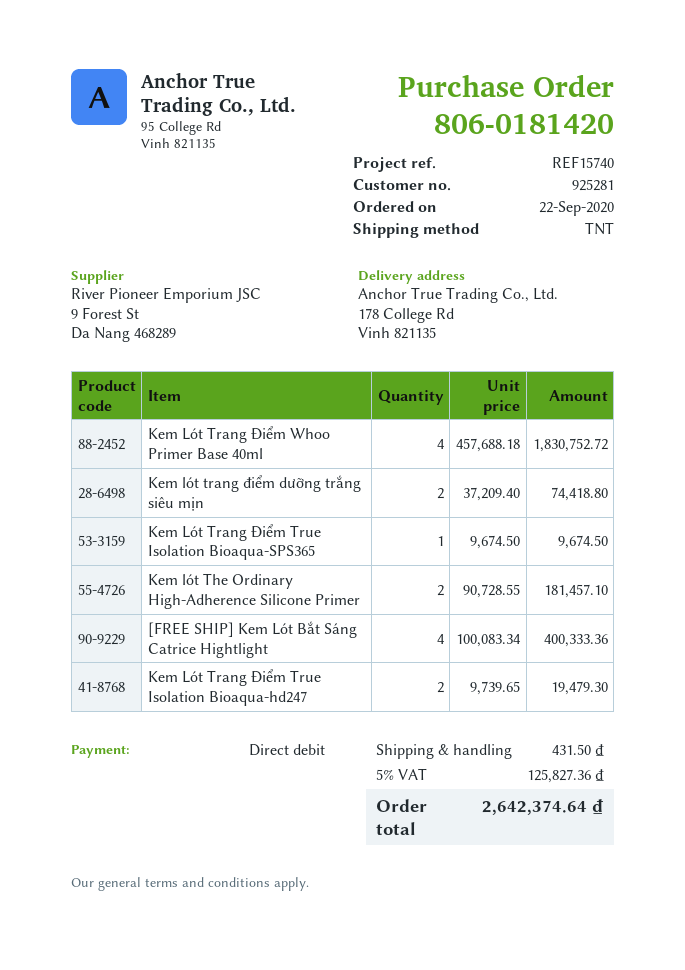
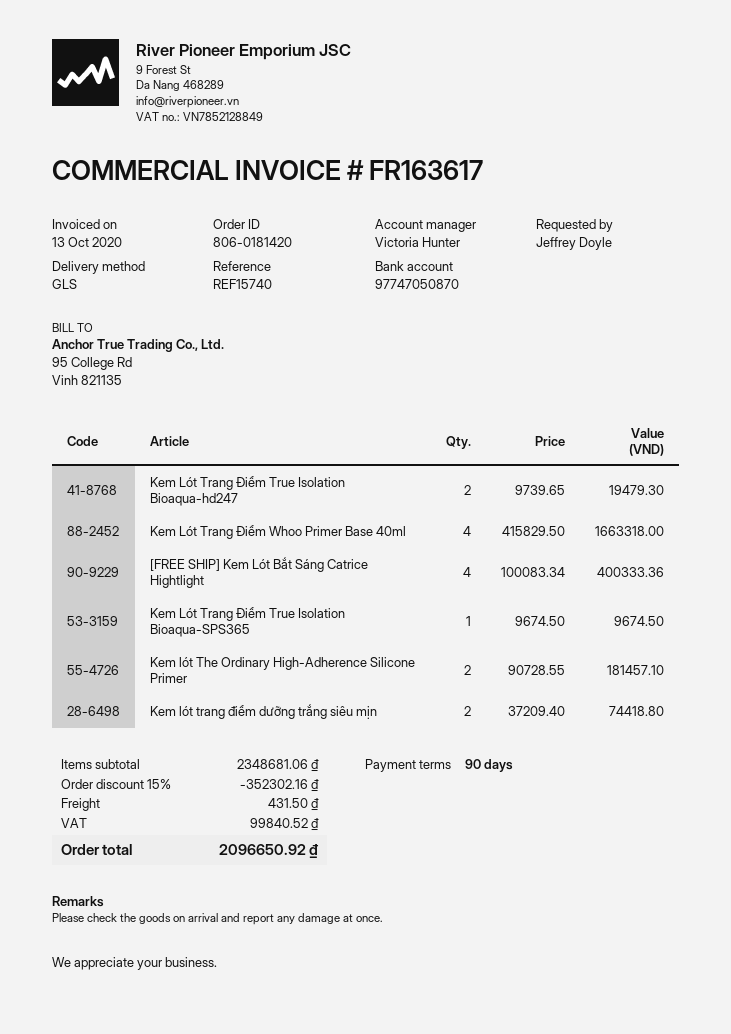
shipping method: TNT -> GLS
Kem Lót Trang Điểm Whoo Primer Base 40ml: 4 x 457688.18 = 1830752.72 -> 4 x 415829.50 = 1663318.00
discount: none -> 15% = 352302.16
tax: 125827.36 -> 99840.52
total: 2642374.64 -> 2096650.92

